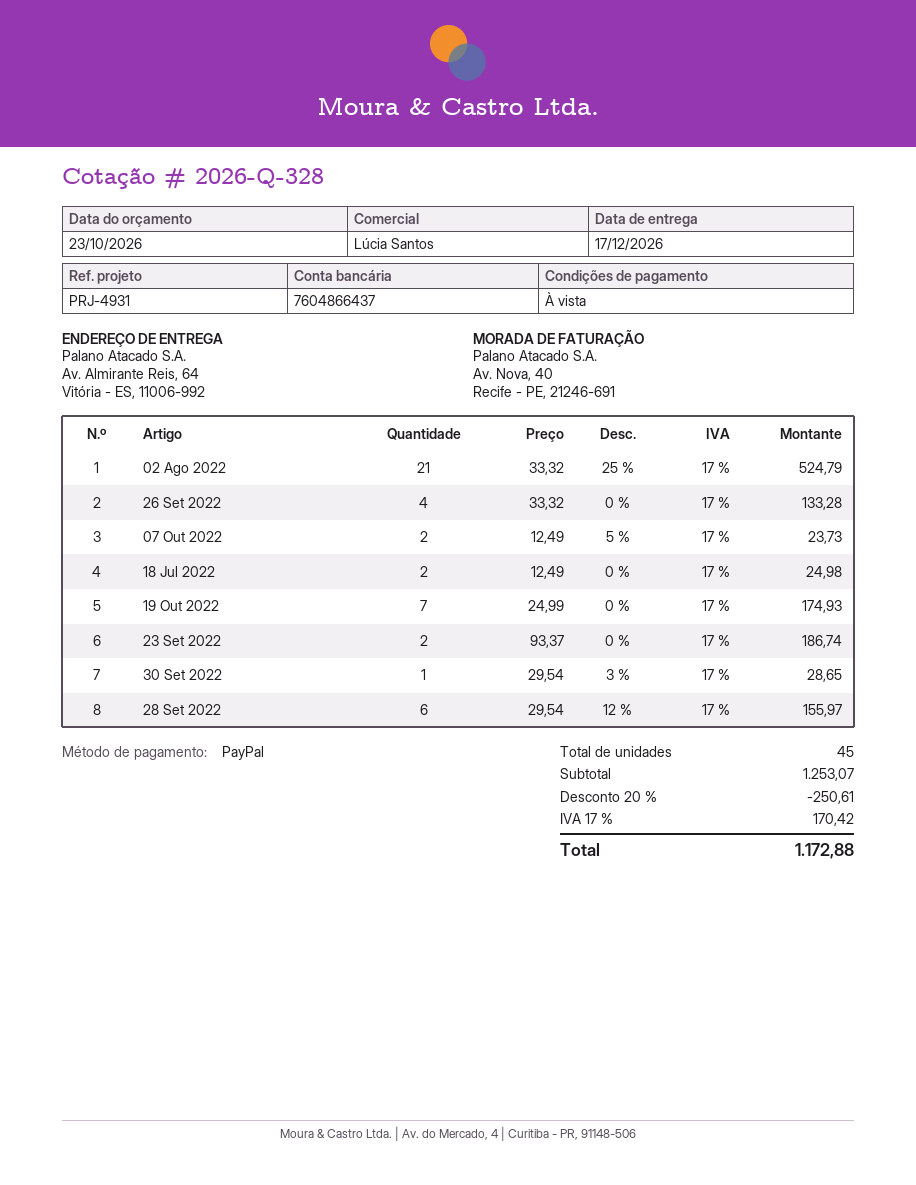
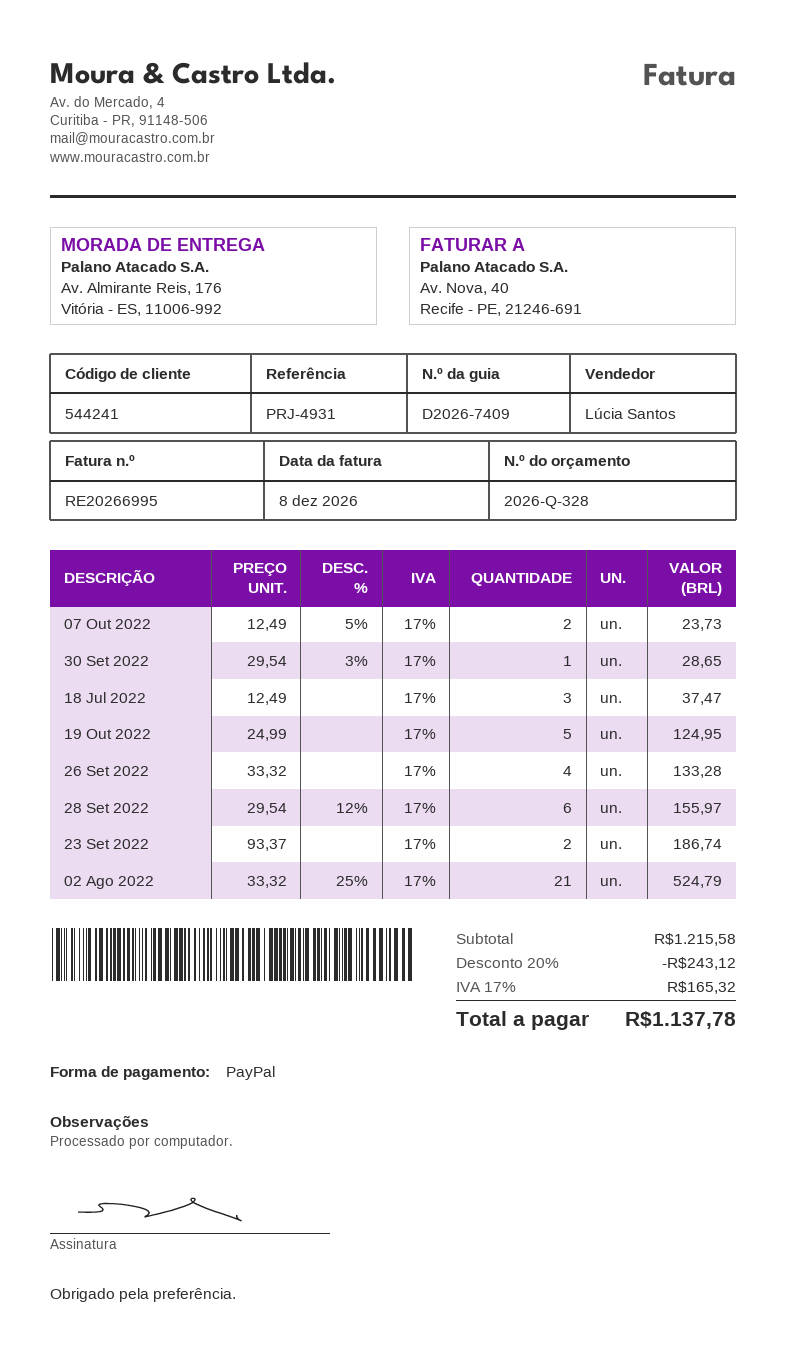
ship to: Av. Almirante Reis, 64, Vitória - ES, 11006-992 -> Av. Almirante Reis, 176, Vitória - ES, 11006-992
18 Jul 2022: 2 x 12.49 = 24.98 -> 3 x 12.49 = 37.47
19 Out 2022: 7 x 24.99 = 174.93 -> 5 x 24.99 = 124.95
subtotal: 1253.07 -> 1215.58
discount: 20% = 250.61 -> 20% = 243.12
tax: 17% = 170.42 -> 17% = 165.32
total: 1172.88 -> 1137.78

